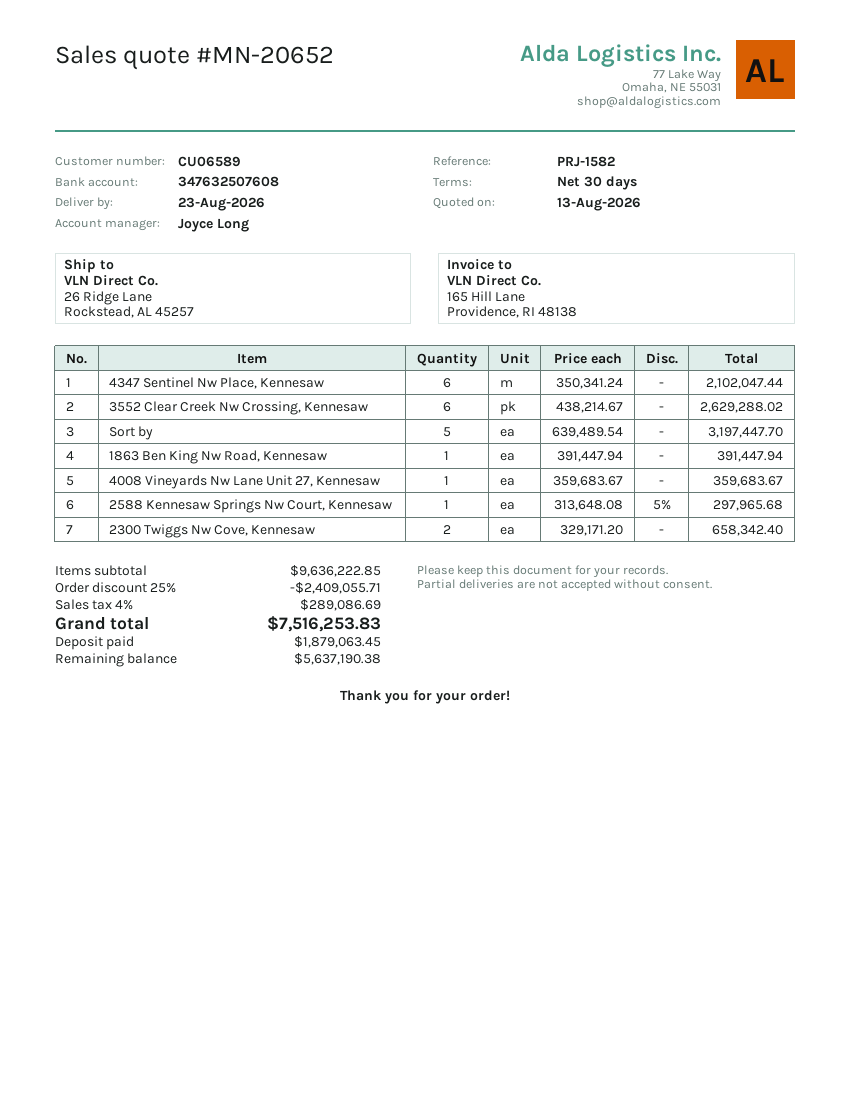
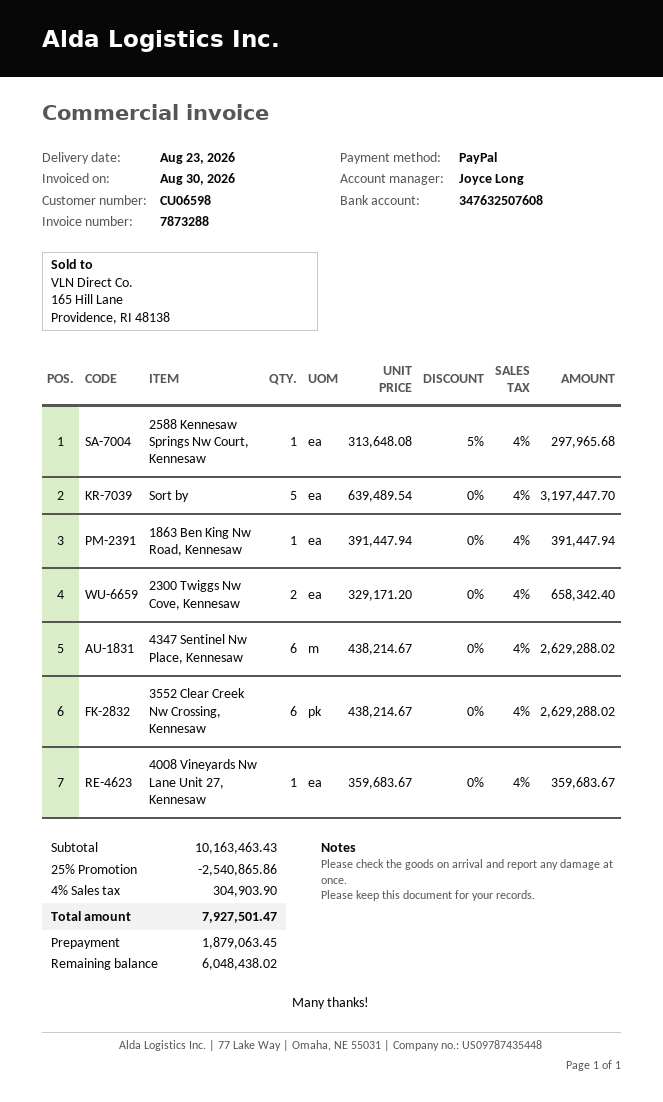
customer number: CU06589 -> CU06598
4347 Sentinel Nw Place, Kennesaw: 6 x 350341.24 = 2102047.44 -> 6 x 438214.67 = 2629288.02
subtotal: 9636222.85 -> 10163463.43
discount: 25% = 2409055.71 -> 25% = 2540865.86
tax: 4% = 289086.69 -> 4% = 304903.90
total: 7516253.83 -> 7927501.47
balance: 5637190.38 -> 6048438.02

